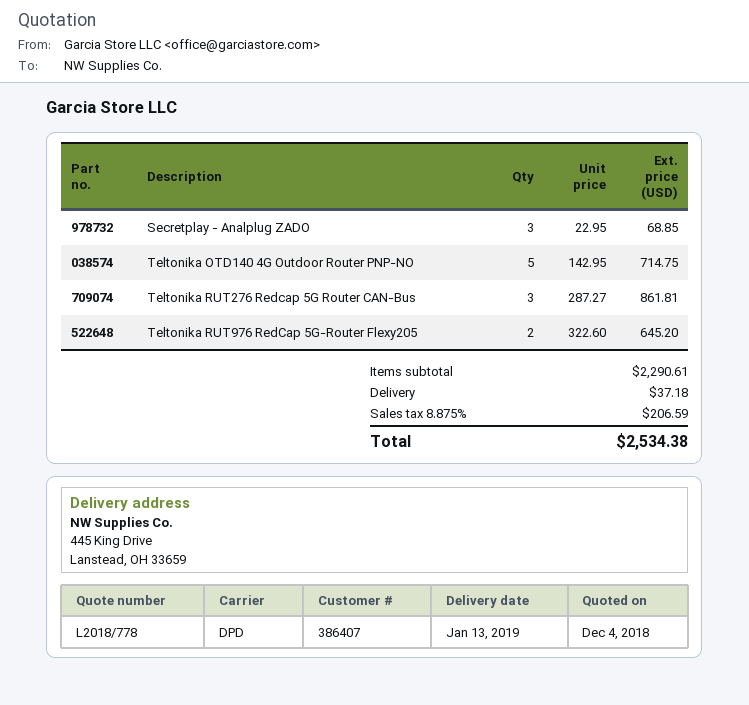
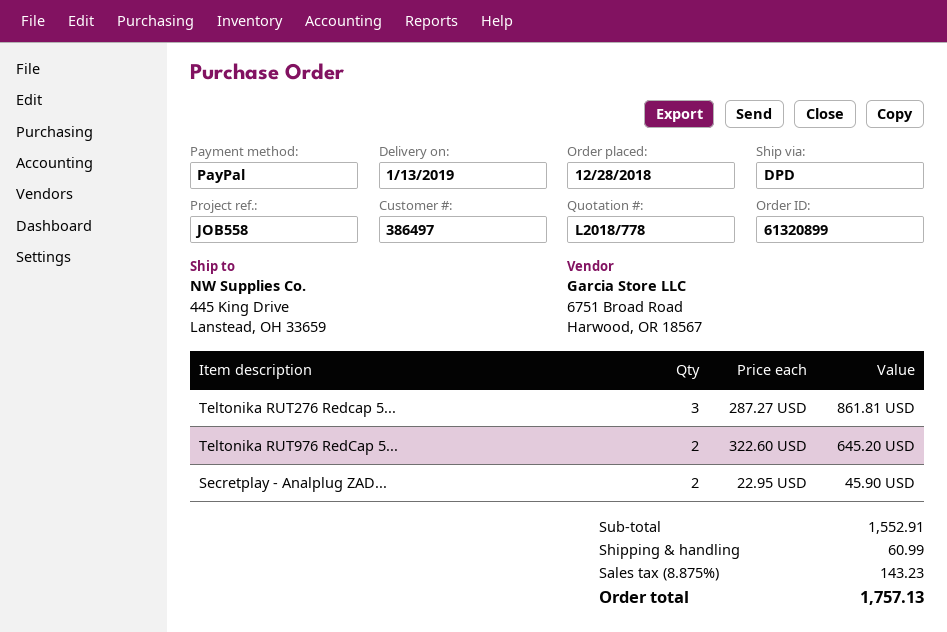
customer number: 386407 -> 386497
Secretplay - Analplug ZADO: 3 x 22.95 = 68.85 -> 2 x 22.95 = 45.90
Teltonika OTD140 4G Outdoor Router PNP-NO: 5 x 142.95 = 714.75 -> none
subtotal: 2290.61 -> 1552.91
shipping: 37.18 -> 60.99
tax: 8.875% = 206.59 -> 8.875% = 143.23
total: 2534.38 -> 1757.13

